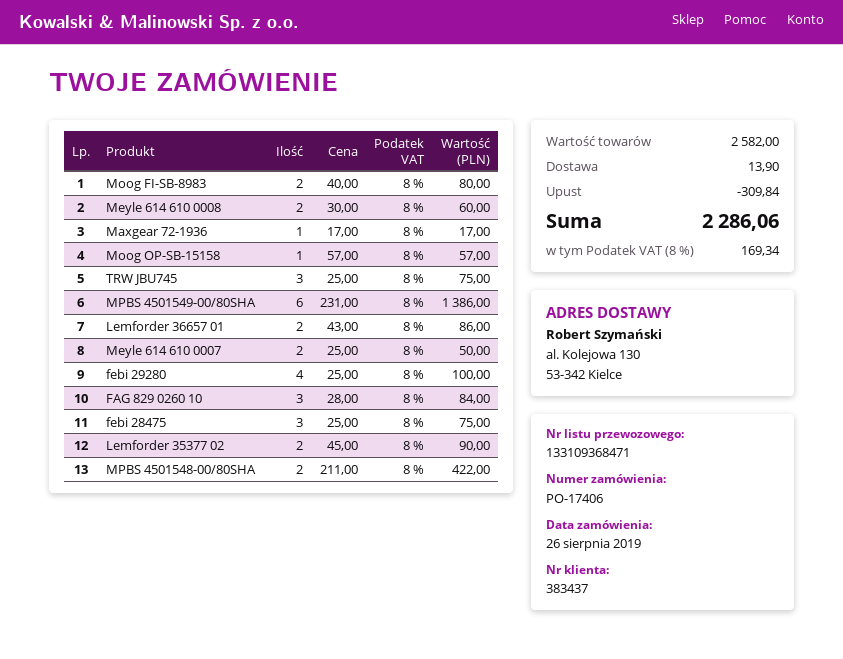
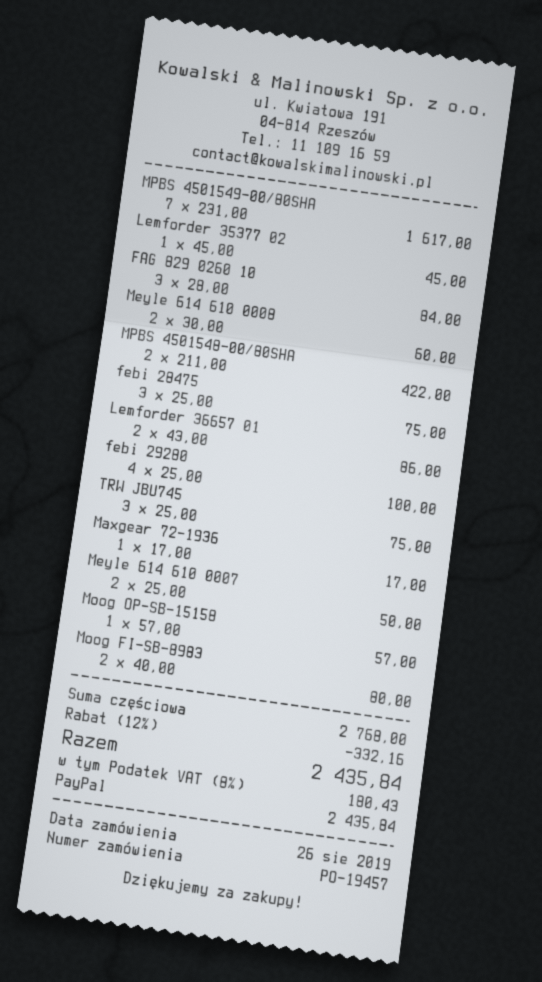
order number: PO-17406 -> PO-19457
MPBS 4501549-00/80SHA: 6 x 231.00 = 1386.00 -> 7 x 231.00 = 1617.00
Lemforder 35377 02: 2 x 45.00 = 90.00 -> 1 x 45.00 = 45.00
subtotal: 2582.00 -> 2768.00
discount: 309.84 -> 332.16
shipping: 13.90 -> none
tax: 8% = 169.34 -> 8% = 180.43
total: 2286.06 -> 2435.84

